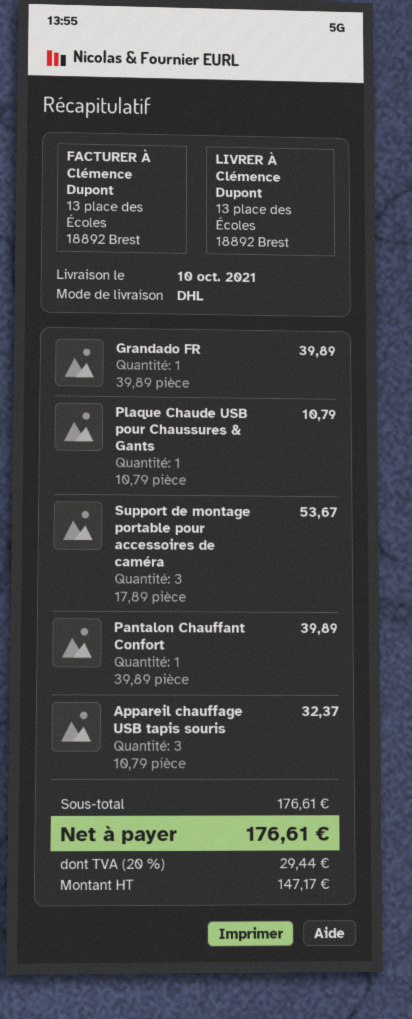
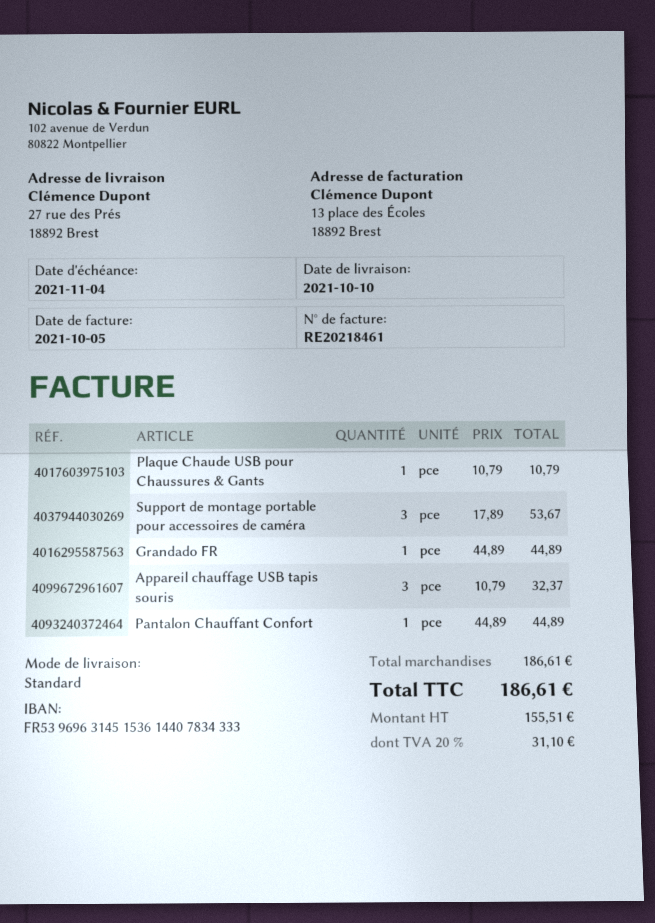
shipping method: DHL -> standard
ship to: 13 place des Écoles, 18892 Brest -> 27 rue des Prés, 18892 Brest
Grandado FR: 1 x 39.89 = 39.89 -> 1 x 44.89 = 44.89
Pantalon Chauffant Confort: 1 x 39.89 = 39.89 -> 1 x 44.89 = 44.89
subtotal: 176.61 -> 186.61
net: 147.17 -> 155.51
tax: 20% = 29.44 -> 20% = 31.10
total: 176.61 -> 186.61

